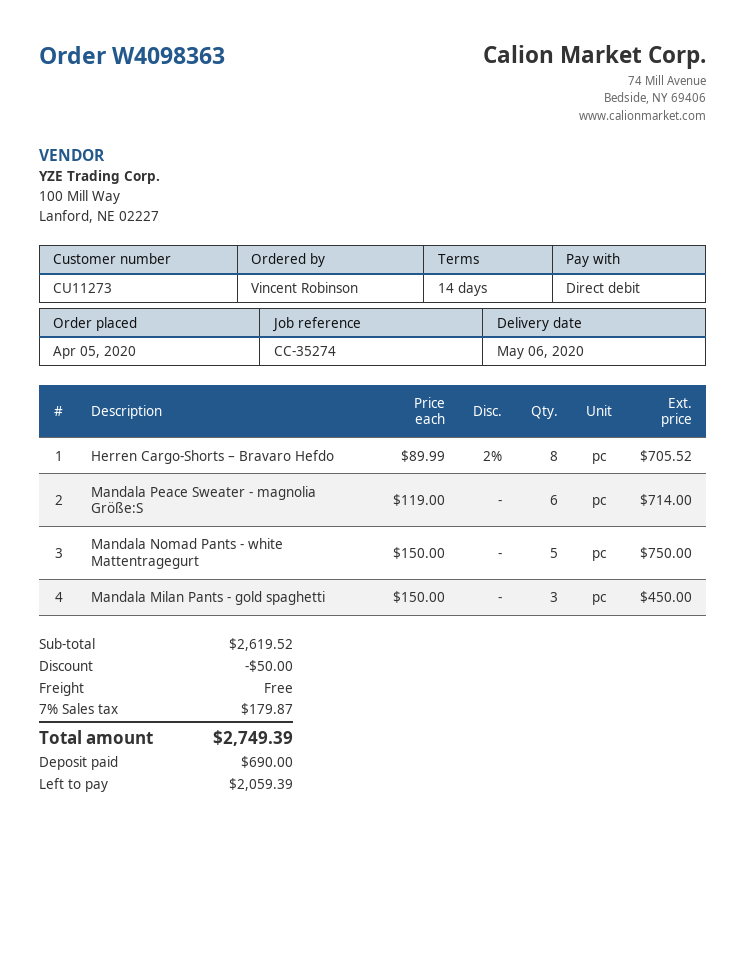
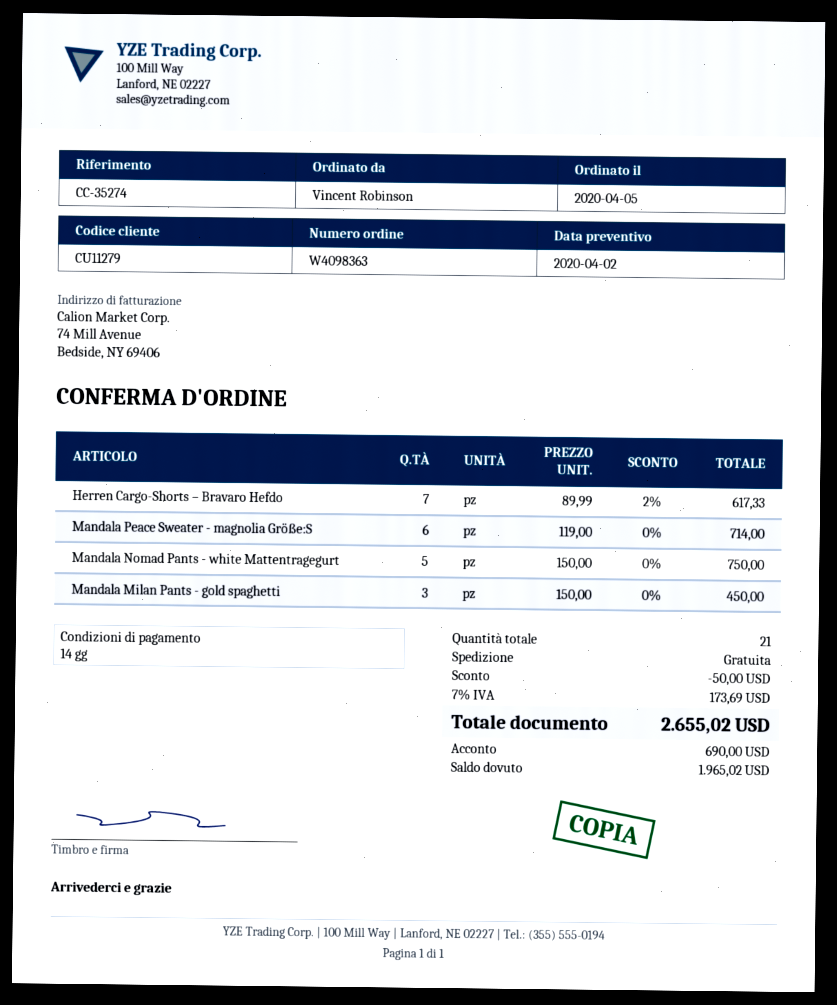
customer number: CU11273 -> CU11279
Herren Cargo-Shorts – Bravaro Hefdo: 8 x 89.99 - 2% = 705.52 -> 7 x 89.99 - 2% = 617.33
tax: 7% = 179.87 -> 7% = 173.69
total: 2749.39 -> 2655.02
balance: 2059.39 -> 1965.02

